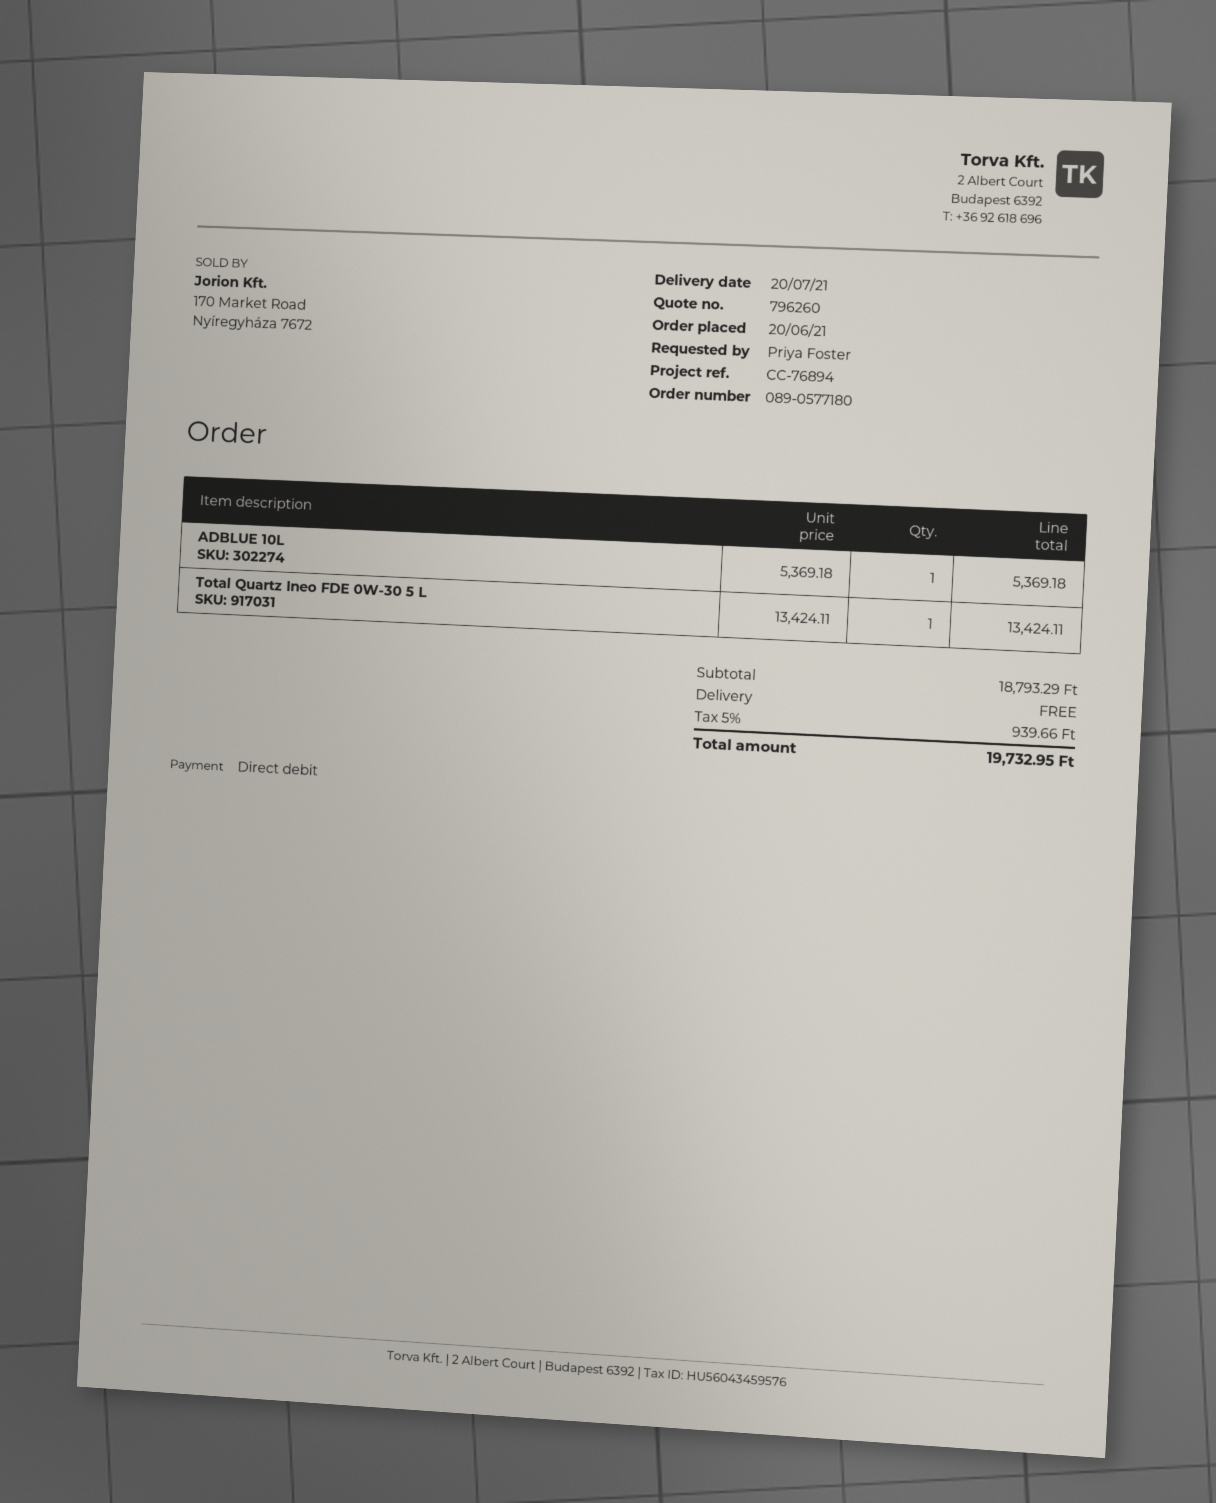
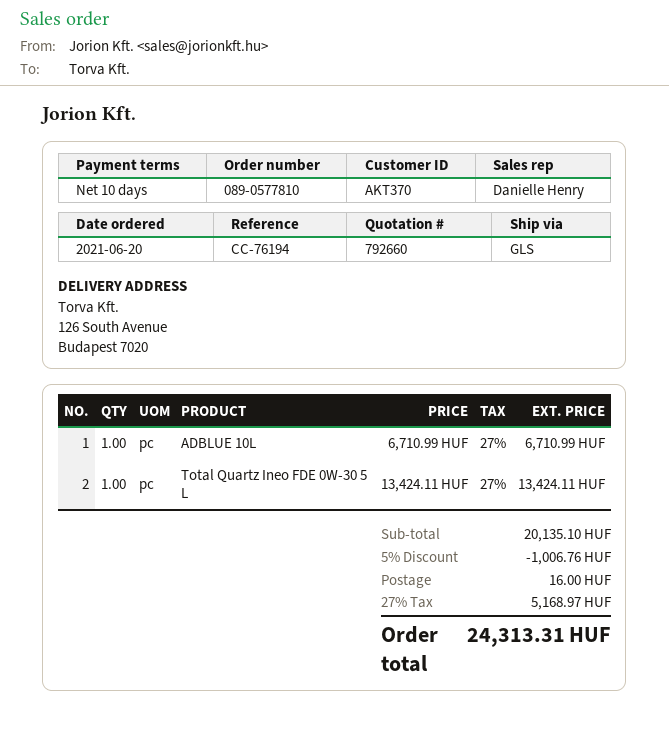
quote number: 796260 -> 792660
order number: 089-0577180 -> 089-0577810
reference: CC-76894 -> CC-76194
ADBLUE 10L: 1 x 5369.18 = 5369.18 -> 1 x 6710.99 = 6710.99
subtotal: 18793.29 -> 20135.10
discount: none -> 5% = 1006.76
shipping: 0.00 -> 16.00
tax: 5% = 939.66 -> 27% = 5168.97
total: 19732.95 -> 24313.31

